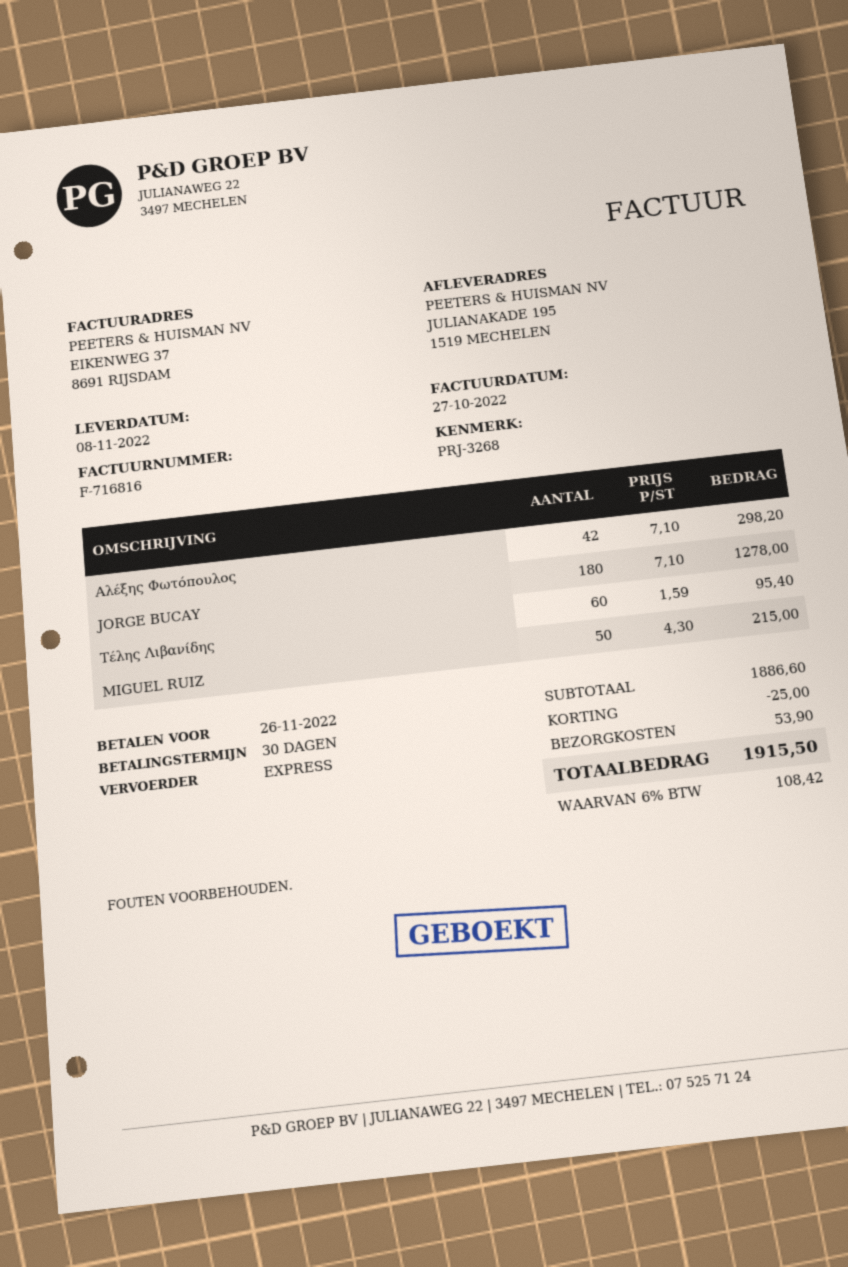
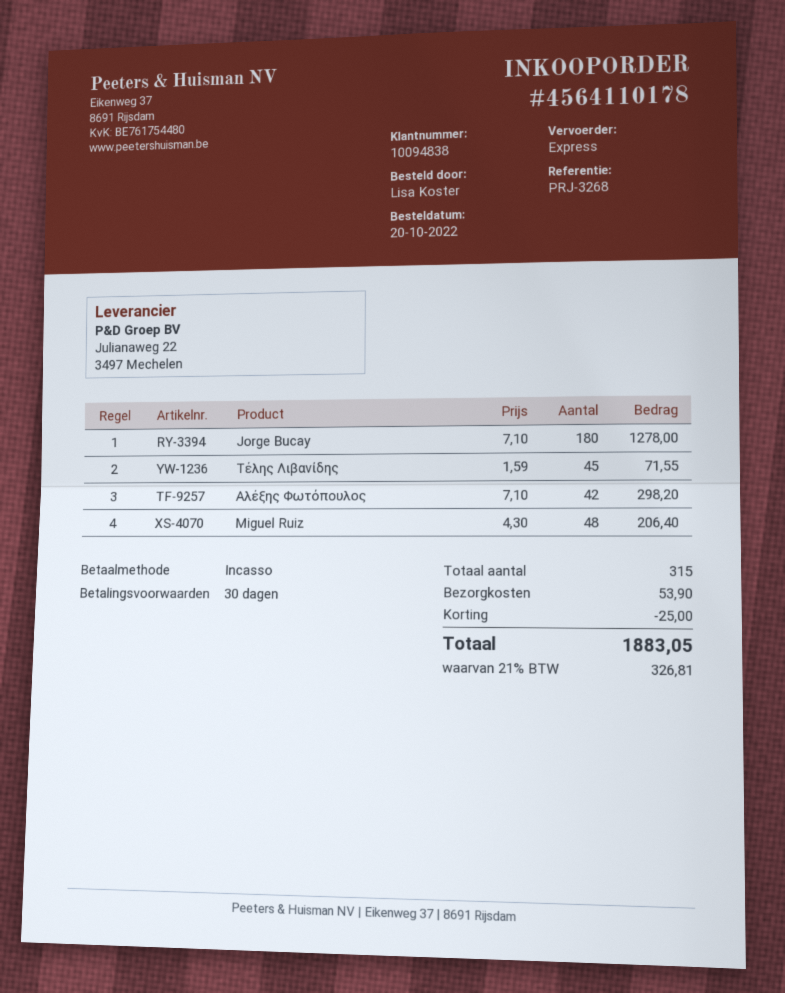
Τέλης Λιβανίδης: 60 x 1.59 = 95.40 -> 45 x 1.59 = 71.55
MIGUEL RUIZ: 50 x 4.30 = 215.00 -> 48 x 4.30 = 206.40
tax: 6% = 108.42 -> 21% = 326.81
total: 1915.50 -> 1883.05

